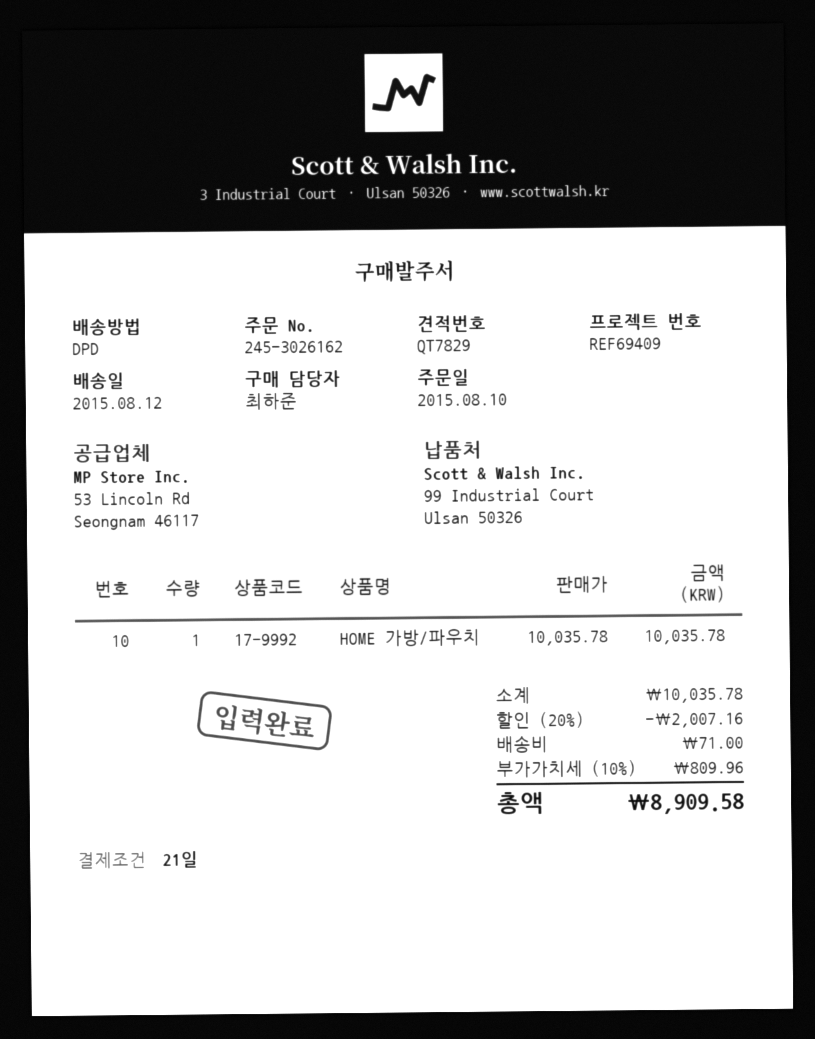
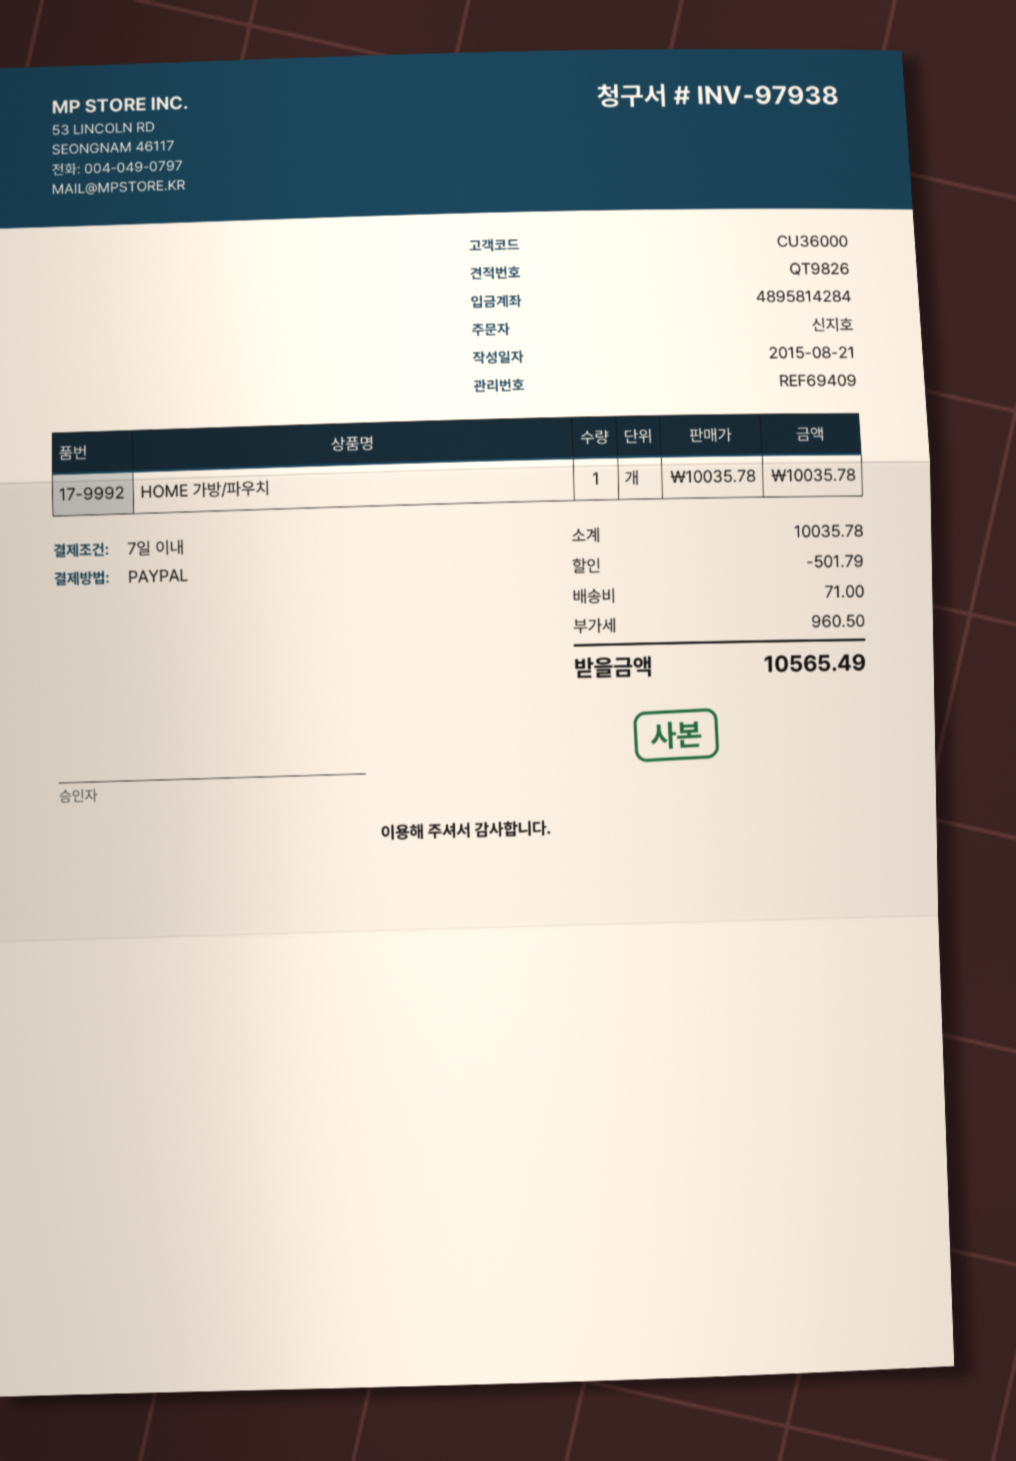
quote number: QT7829 -> QT9826
payment terms: 21 days -> 7 days
ordered by: 최하준 -> 신지호
discount: 2007.16 -> 501.79
tax: 809.96 -> 960.50
total: 8909.58 -> 10565.49

